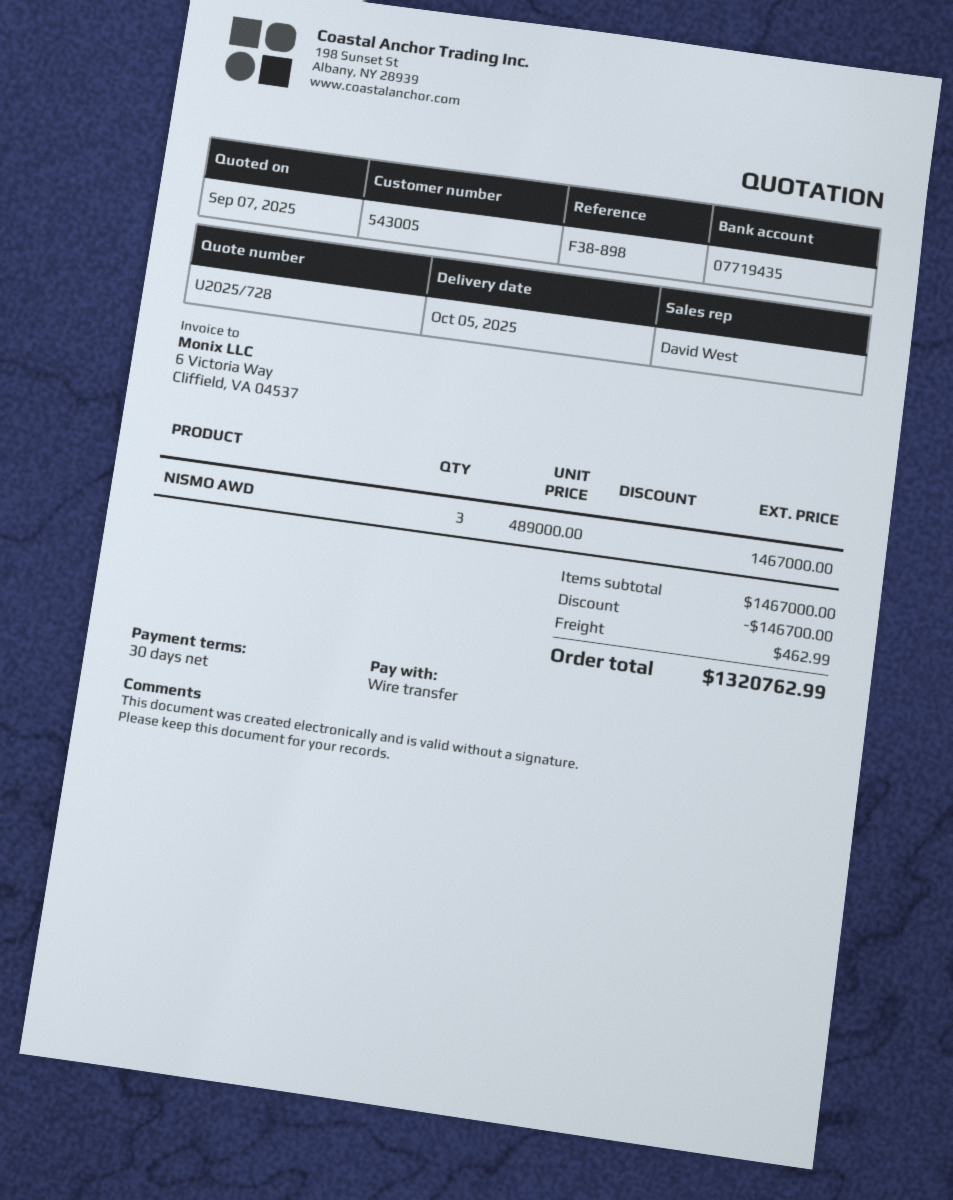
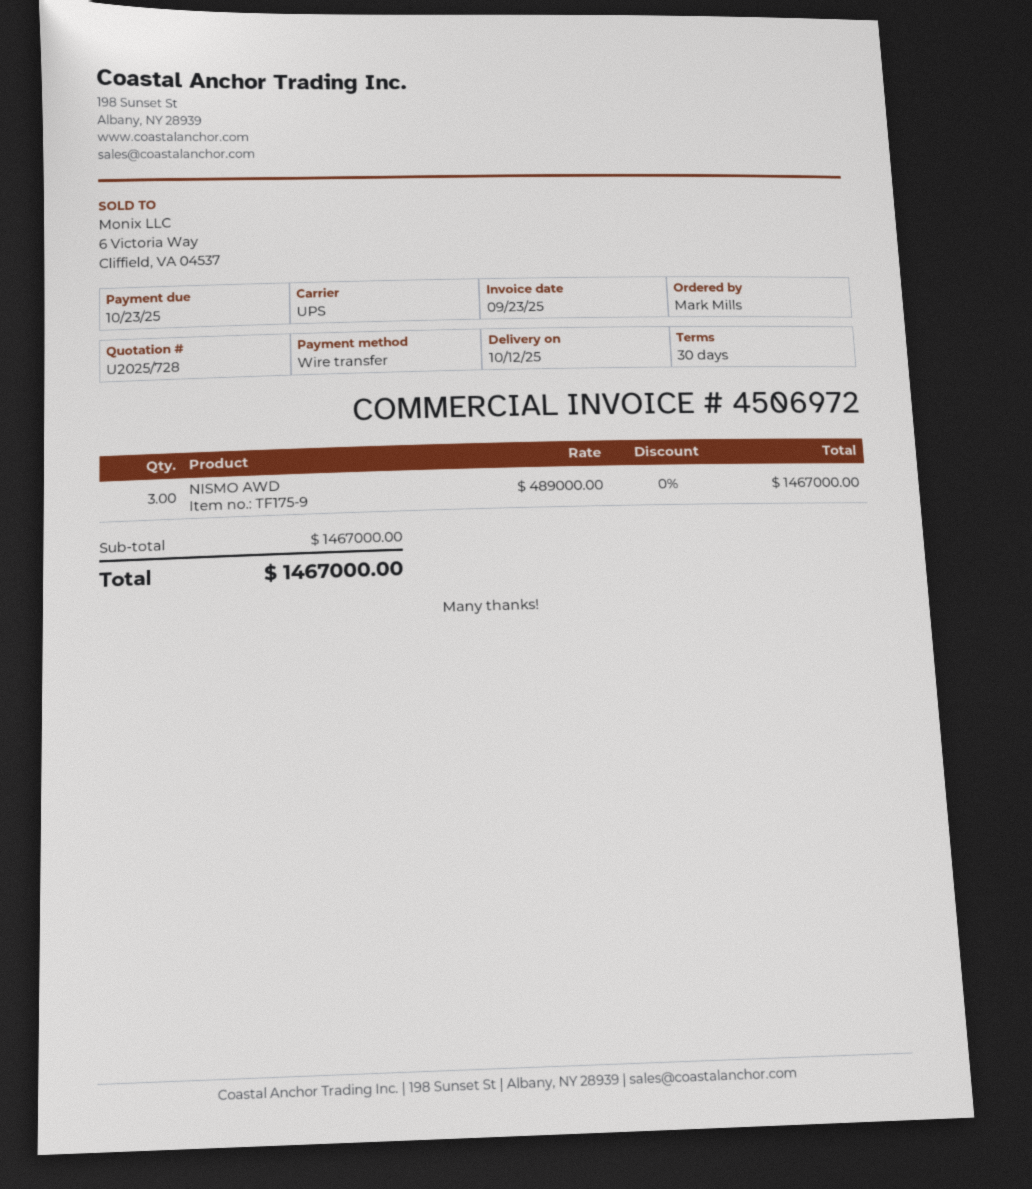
delivery date: 2025-10-05 -> 2025-10-12
discount: 146700.00 -> none
shipping: 462.99 -> none
total: 1320762.99 -> 1467000.00

